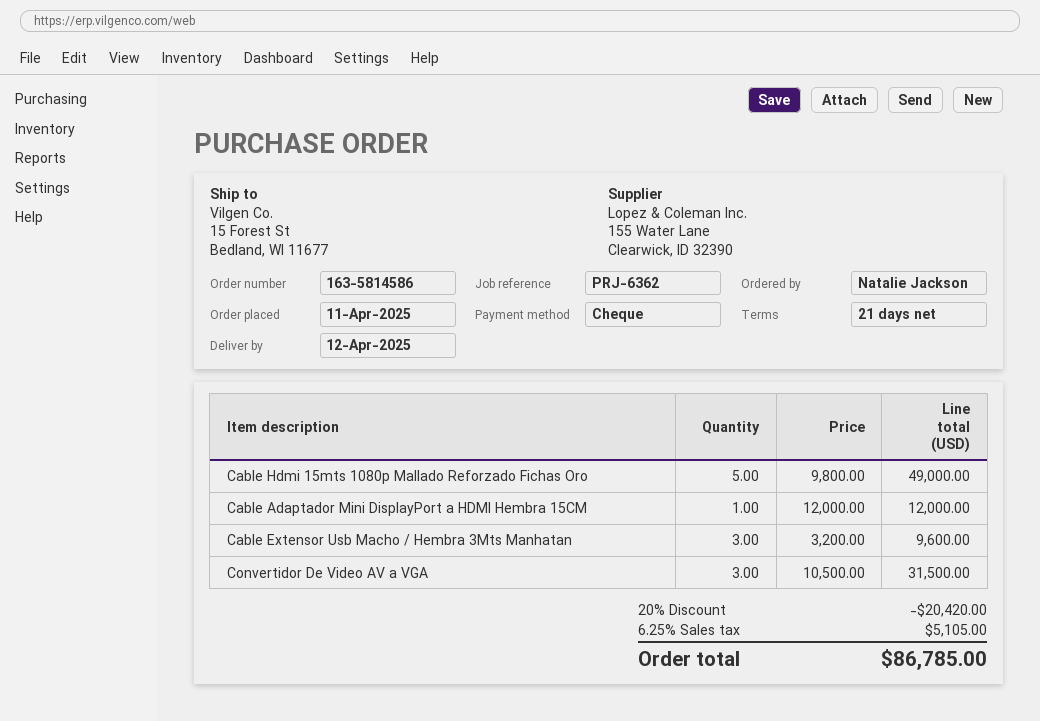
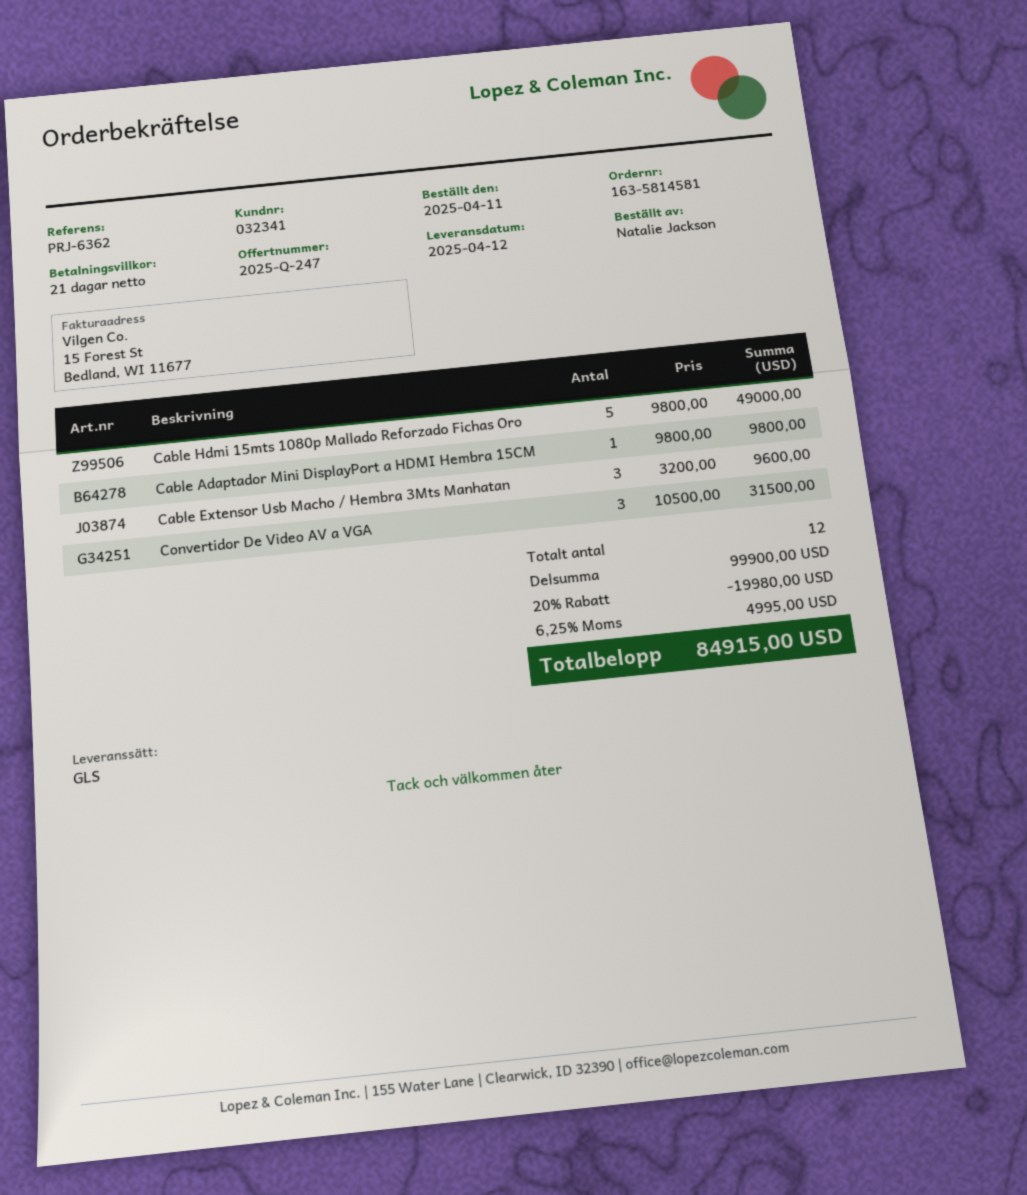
order number: 163-5814586 -> 163-5814581
Cable Adaptador Mini DisplayPort a HDMI Hembra 15CM: 1 x 12000.00 = 12000.00 -> 1 x 9800.00 = 9800.00
discount: 20% = 20420.00 -> 20% = 19980.00
tax: 6.25% = 5105.00 -> 6.25% = 4995.00
total: 86785.00 -> 84915.00

